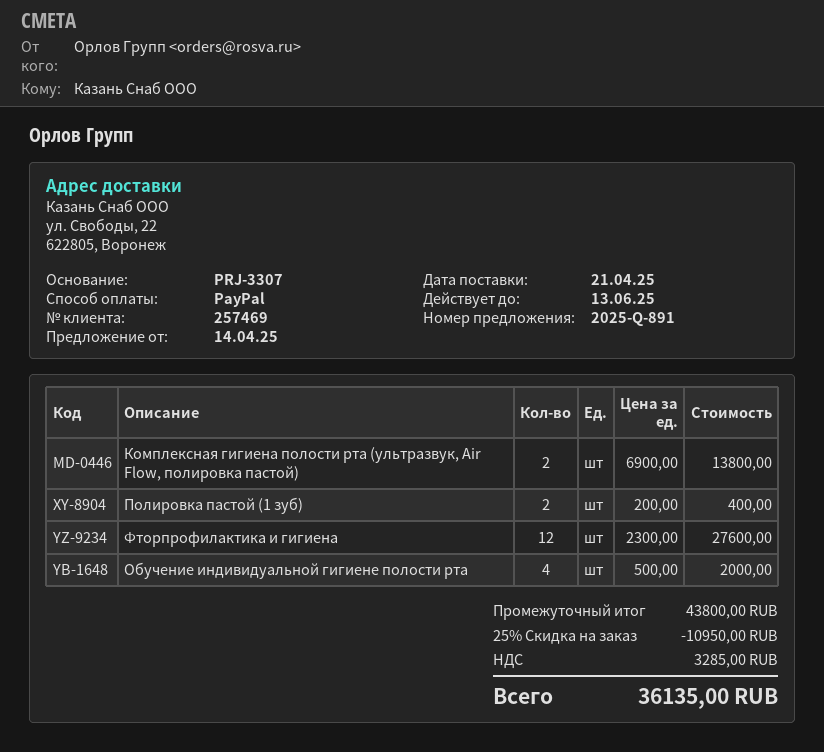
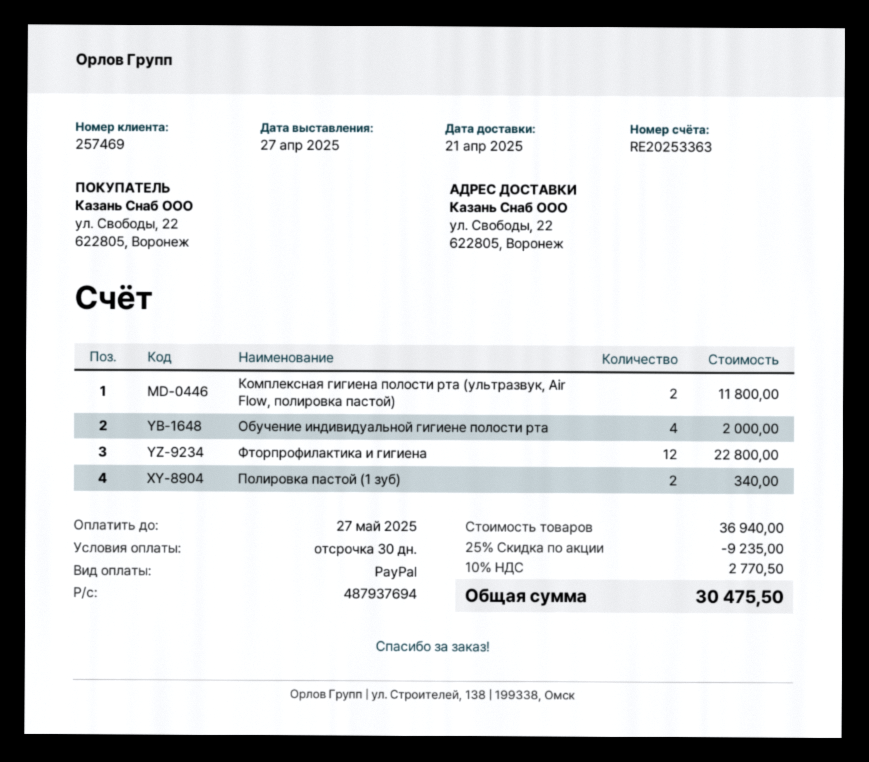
Комплексная гигиена полости рта (ультразвук, Air Flow, полировка пастой): 2 for 13800.00 -> 2 for 11800.00
Полировка пастой (1 зуб): 2 for 400.00 -> 2 for 340.00
Фторпрофилактика и гигиена: 12 for 27600.00 -> 12 for 22800.00
subtotal: 43800.00 -> 36940.00
discount: 25% = 10950.00 -> 25% = 9235.00
tax: 3285.00 -> 2770.50
total: 36135.00 -> 30475.50

